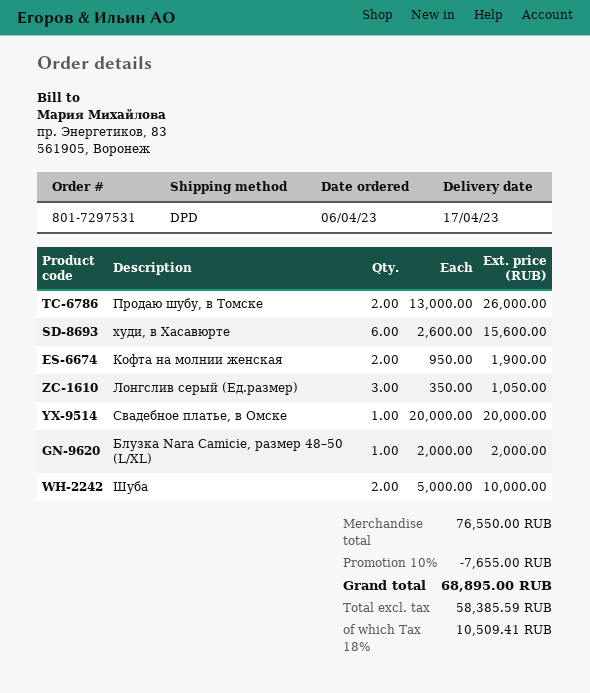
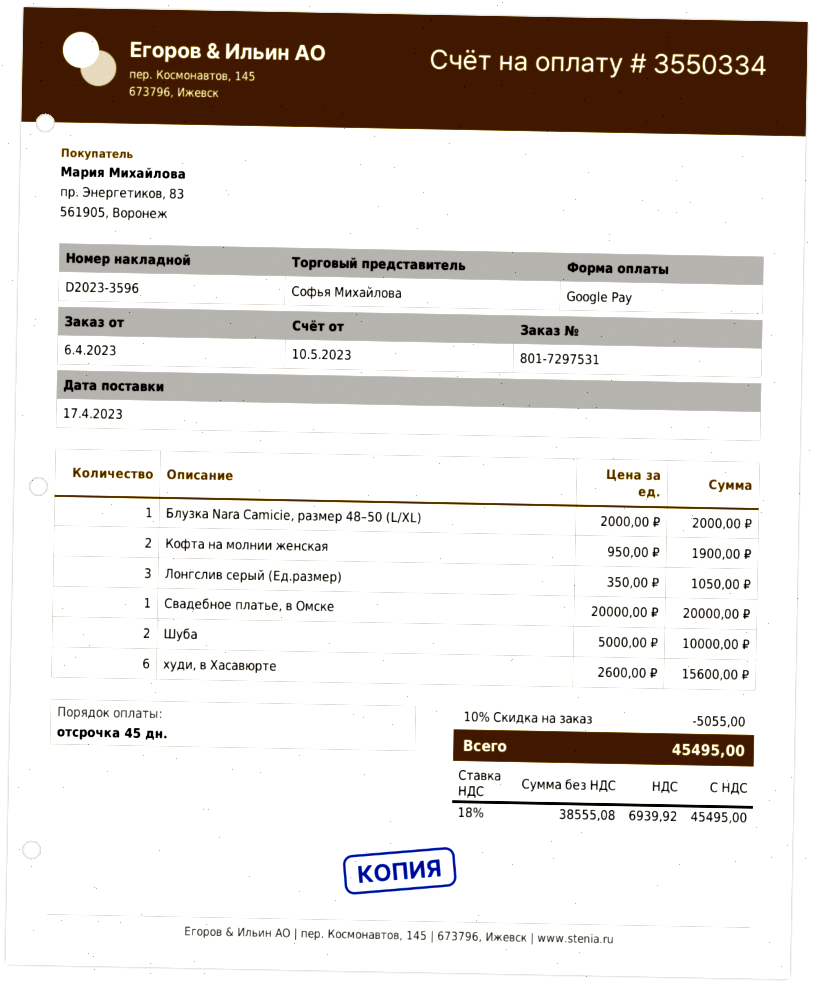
Продаю шубу, в Томске: 2 x 13000.00 = 26000.00 -> none
discount: 10% = 7655.00 -> 10% = 5055.00
net: 58385.59 -> 38555.08
tax: 18% = 10509.41 -> 18% = 6939.92
total: 68895.00 -> 45495.00

